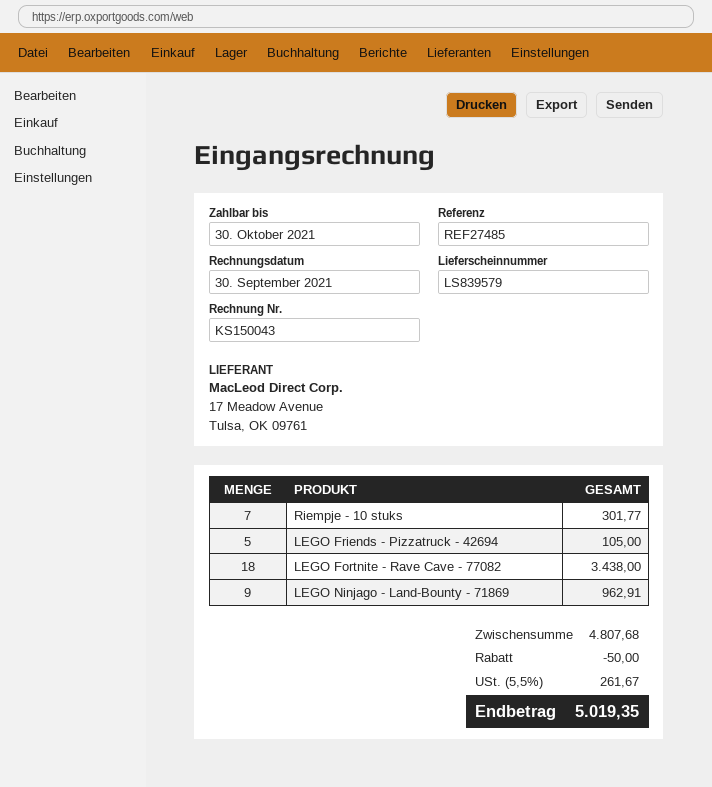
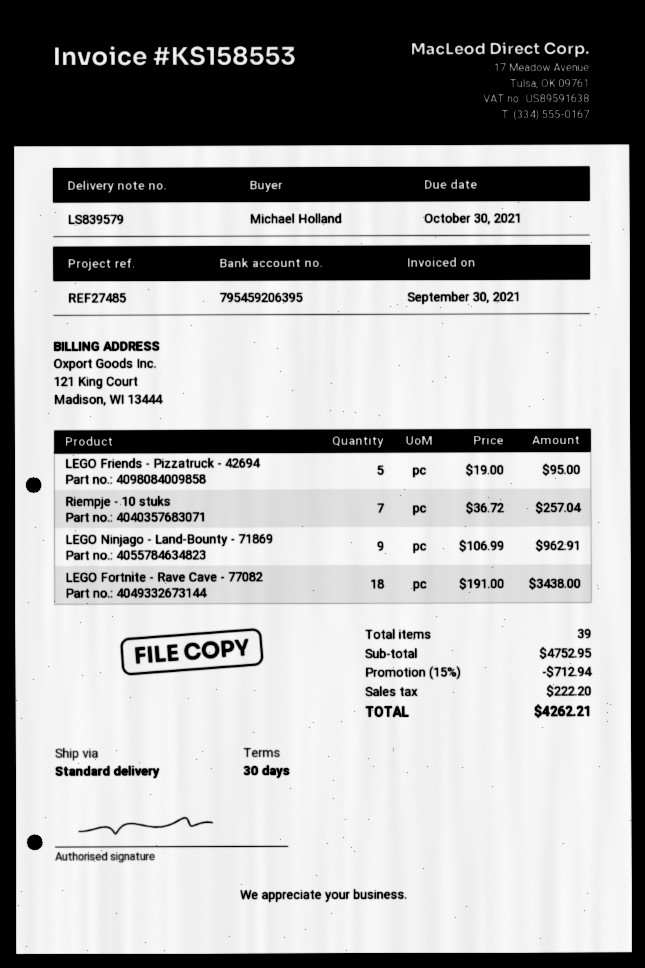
invoice number: KS150043 -> KS158553
Riempje - 10 stuks: 7 for 301.77 -> 7 for 257.04
LEGO Friends - Pizzatruck - 42694: 5 for 105.00 -> 5 for 95.00
subtotal: 4807.68 -> 4752.95
discount: 50.00 -> 712.94
tax: 261.67 -> 222.20
total: 5019.35 -> 4262.21

